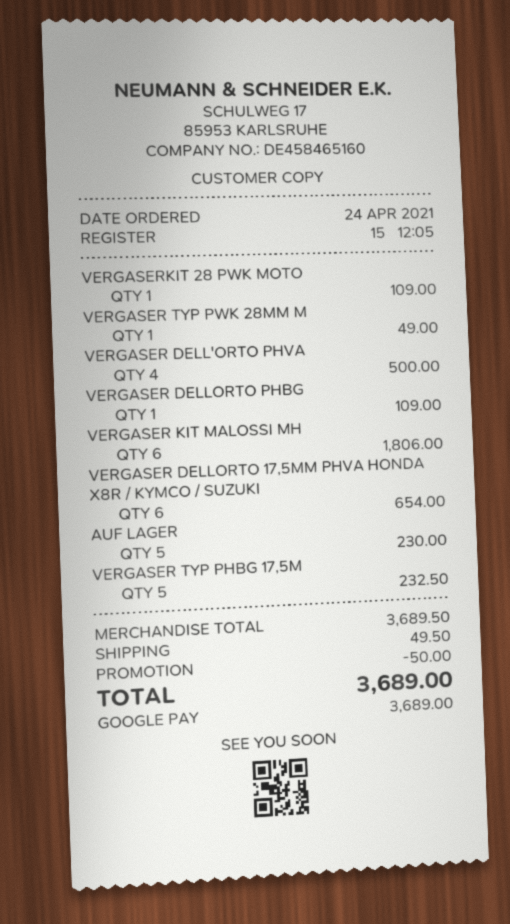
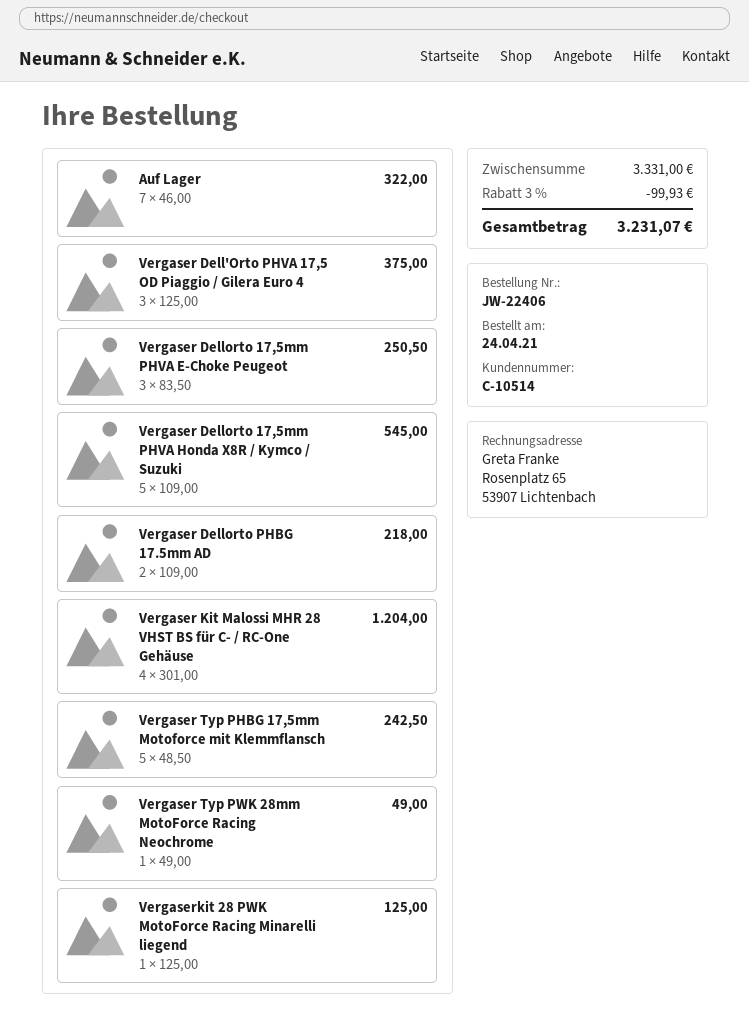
VERGASERKIT 28 PWK MOTO: 1 for 109.00 -> 1 for 125.00
VERGASER DELL'ORTO PHVA: 4 for 500.00 -> 3 for 375.00
VERGASER DELLORTO PHBG: 1 for 109.00 -> 2 for 218.00
VERGASER KIT MALOSSI MH: 6 for 1806.00 -> 4 for 1204.00
VERGASER DELLORTO 17,5MM PHVA HONDA X8R / KYMCO / SUZUKI: 6 for 654.00 -> 5 for 545.00
AUF LAGER: 5 for 230.00 -> 7 for 322.00
VERGASER TYP PHBG 17,5M: 5 for 232.50 -> 5 for 242.50
Vergaser Dellorto 17,5mm PHVA E-Choke Peugeot: none -> 3 for 250.50
subtotal: 3689.50 -> 3331.00
discount: 50.00 -> 99.93
shipping: 49.50 -> none
total: 3689.00 -> 3231.07

